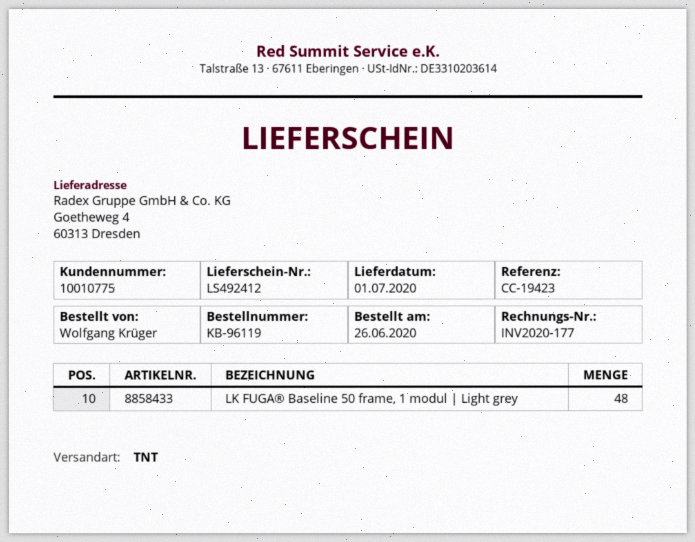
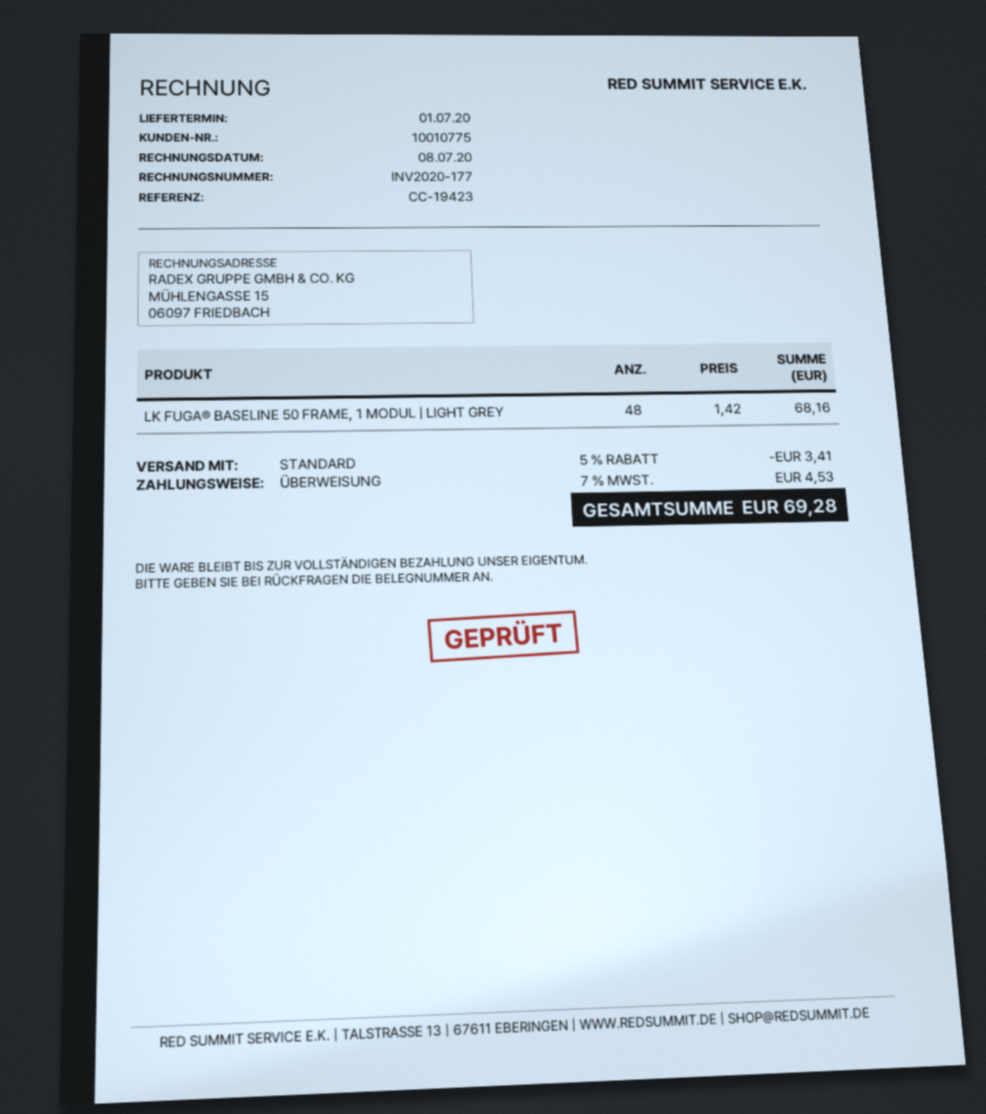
shipping method: TNT -> standard

